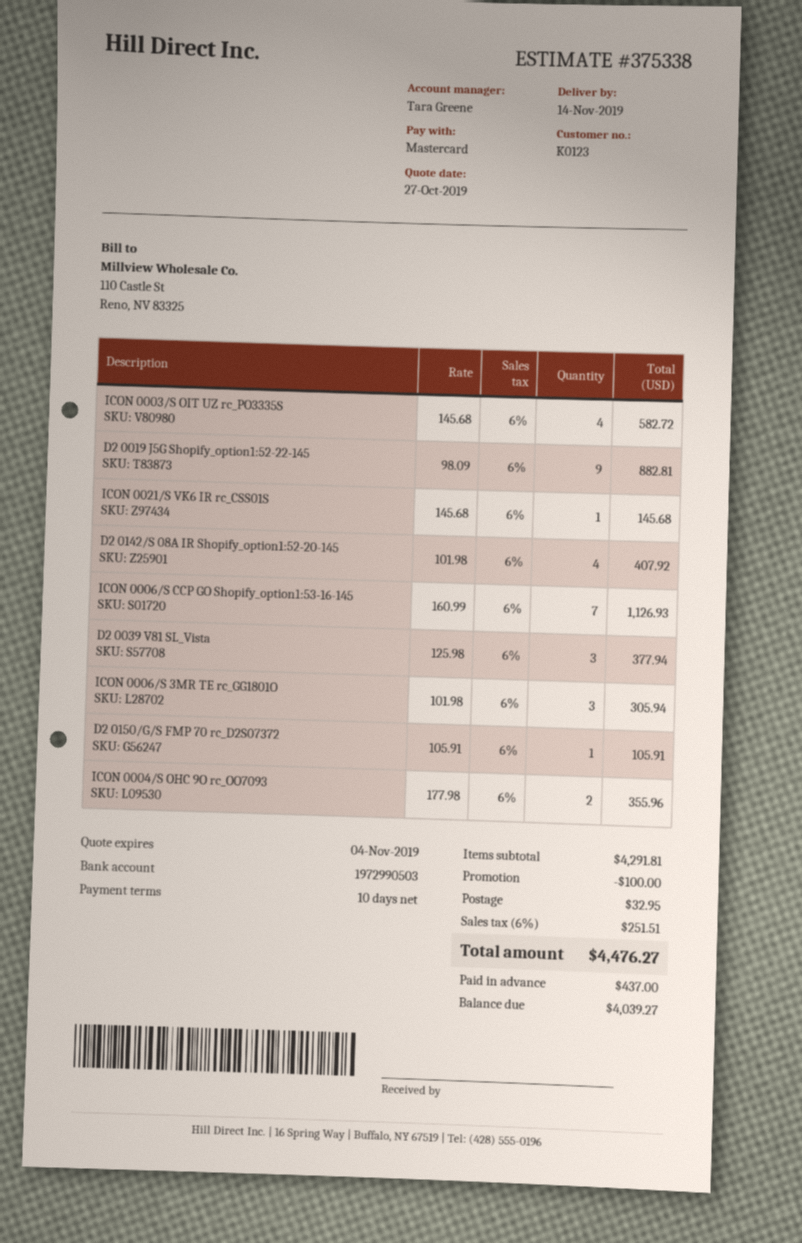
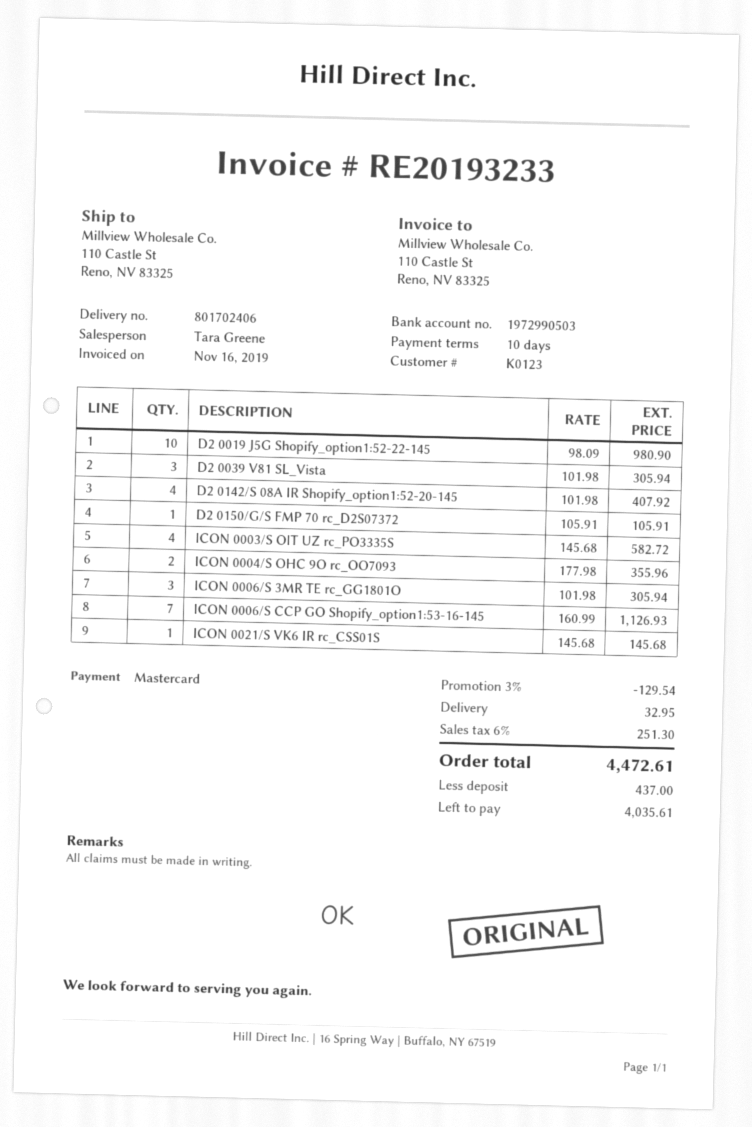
D2 0019 J5G Shopify_option1:52-22-145: 9 x 98.09 = 882.81 -> 10 x 98.09 = 980.90
D2 0039 V81 SL_Vista: 3 x 125.98 = 377.94 -> 3 x 101.98 = 305.94
discount: 100.00 -> 129.54
tax: 6% = 251.51 -> 6% = 251.30
total: 4476.27 -> 4472.61
balance: 4039.27 -> 4035.61

